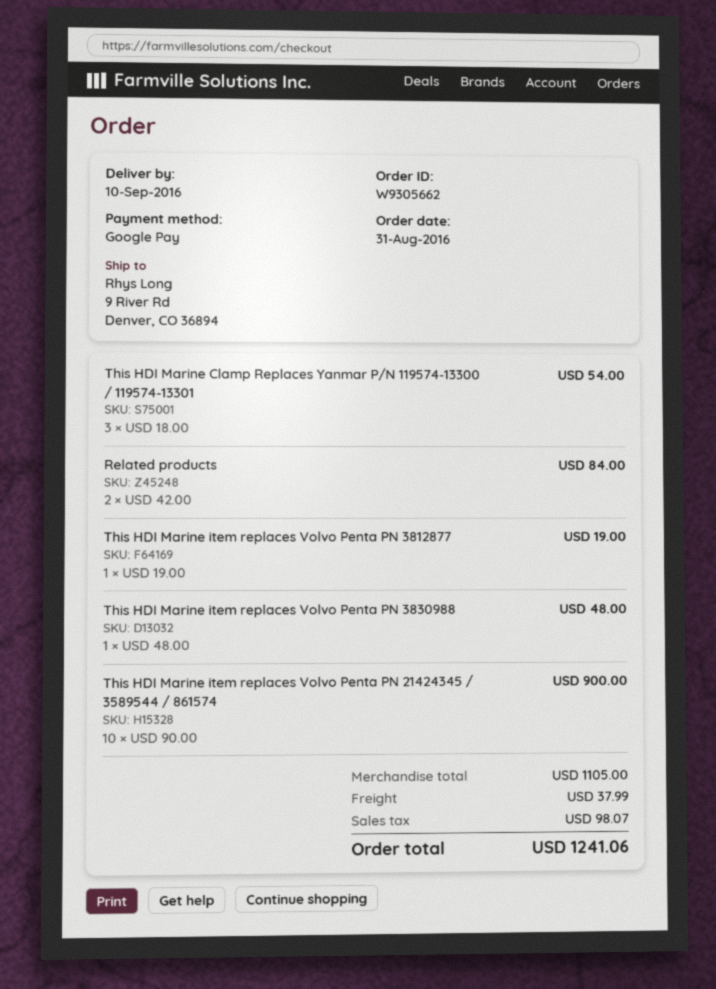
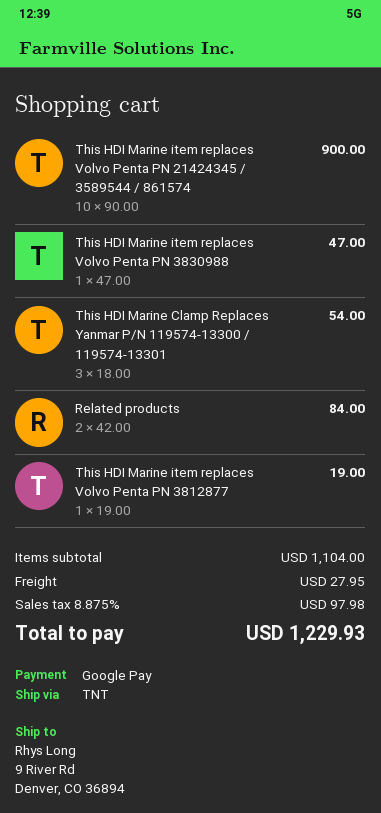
This HDI Marine item replaces Volvo Penta PN 3830988: 1 x 48.00 = 48.00 -> 1 x 47.00 = 47.00
subtotal: 1105.00 -> 1104.00
shipping: 37.99 -> 27.95
tax: 98.07 -> 97.98
total: 1241.06 -> 1229.93

